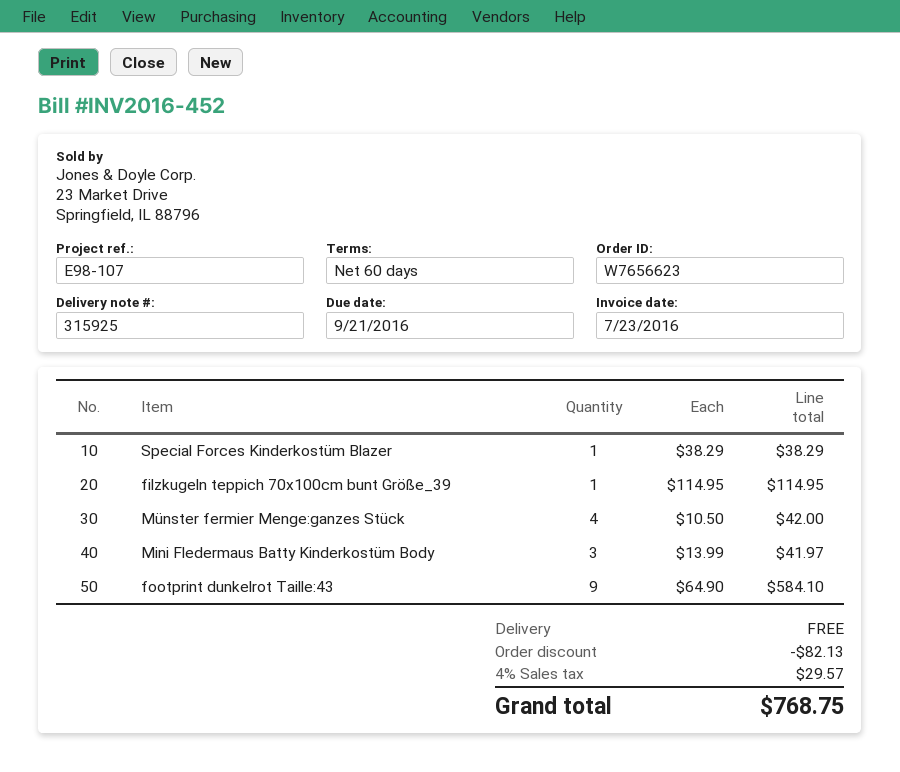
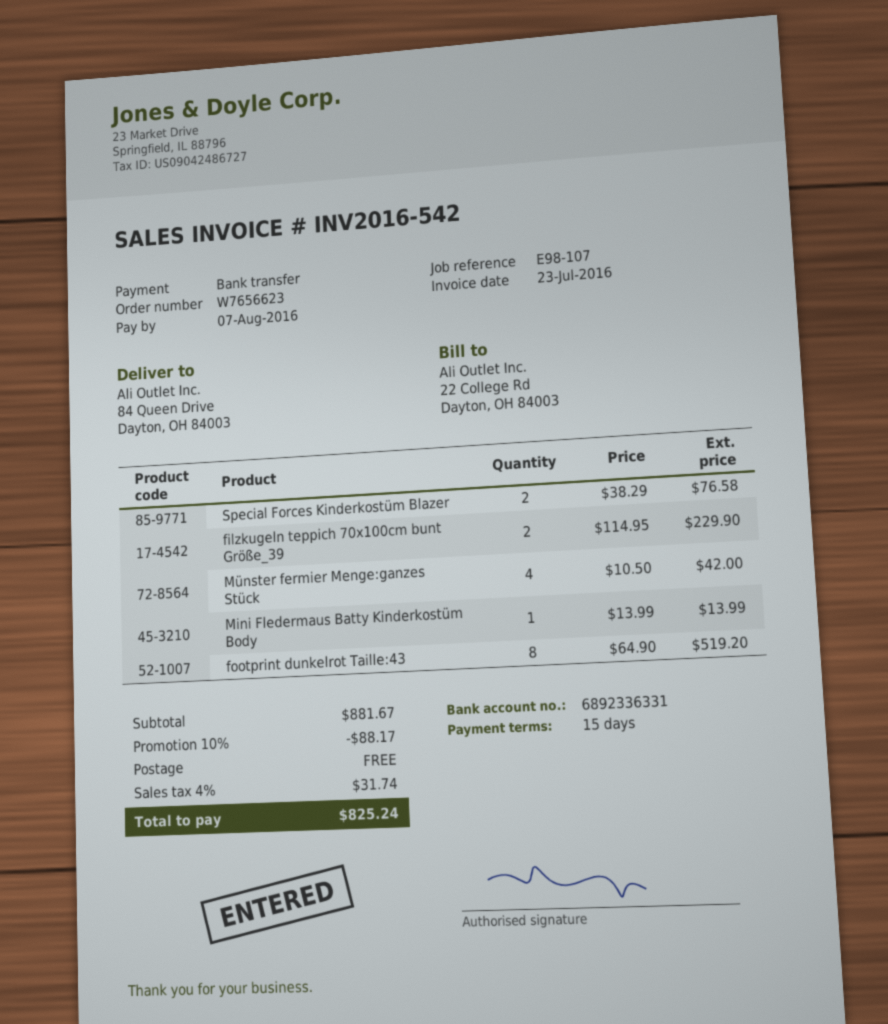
invoice number: INV2016-452 -> INV2016-542
payment terms: 60 days -> 15 days
due date: 2016-09-21 -> 2016-08-07
Special Forces Kinderkostüm Blazer: 1 x 38.29 = 38.29 -> 2 x 38.29 = 76.58
filzkugeln teppich 70x100cm bunt Größe_39: 1 x 114.95 = 114.95 -> 2 x 114.95 = 229.90
Mini Fledermaus Batty Kinderkostüm Body: 3 x 13.99 = 41.97 -> 1 x 13.99 = 13.99
footprint dunkelrot Taille:43: 9 x 64.90 = 584.10 -> 8 x 64.90 = 519.20
discount: 82.13 -> 88.17
tax: 4% = 29.57 -> 4% = 31.74
total: 768.75 -> 825.24

